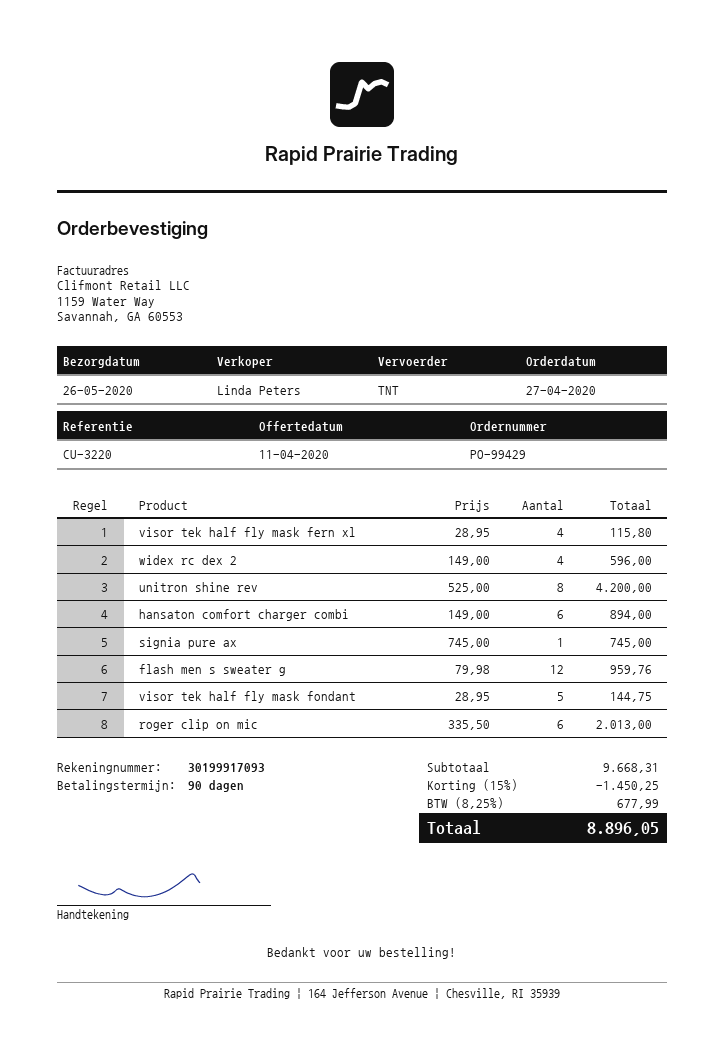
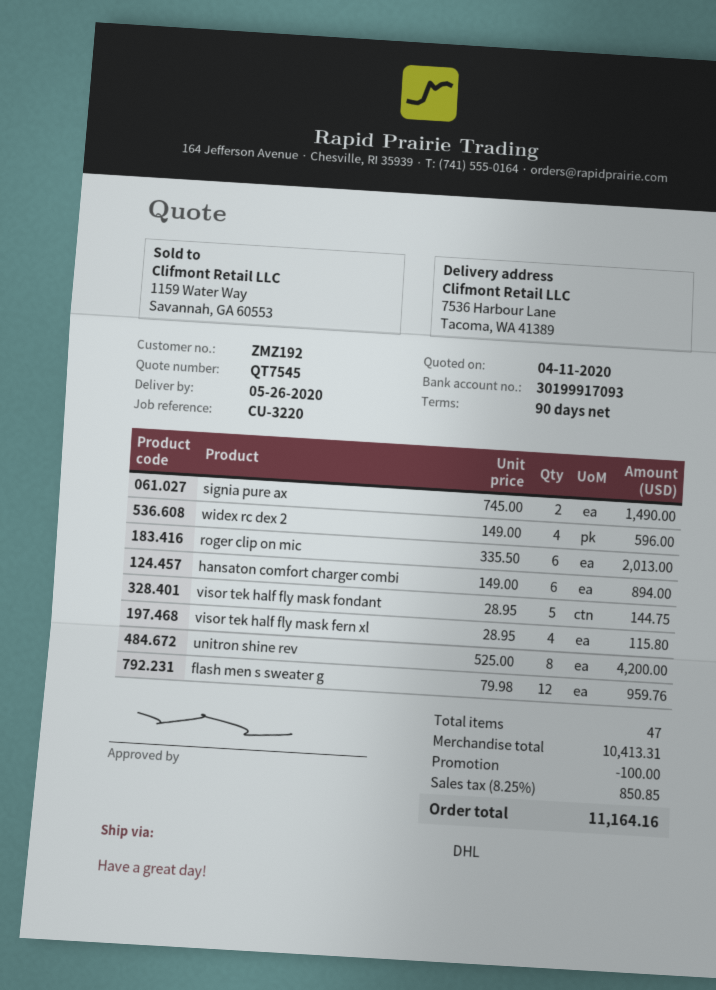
shipping method: TNT -> DHL
signia pure ax: 1 x 745.00 = 745.00 -> 2 x 745.00 = 1490.00
subtotal: 9668.31 -> 10413.31
discount: 1450.25 -> 100.00
tax: 8.25% = 677.99 -> 8.25% = 850.85
total: 8896.05 -> 11164.16

